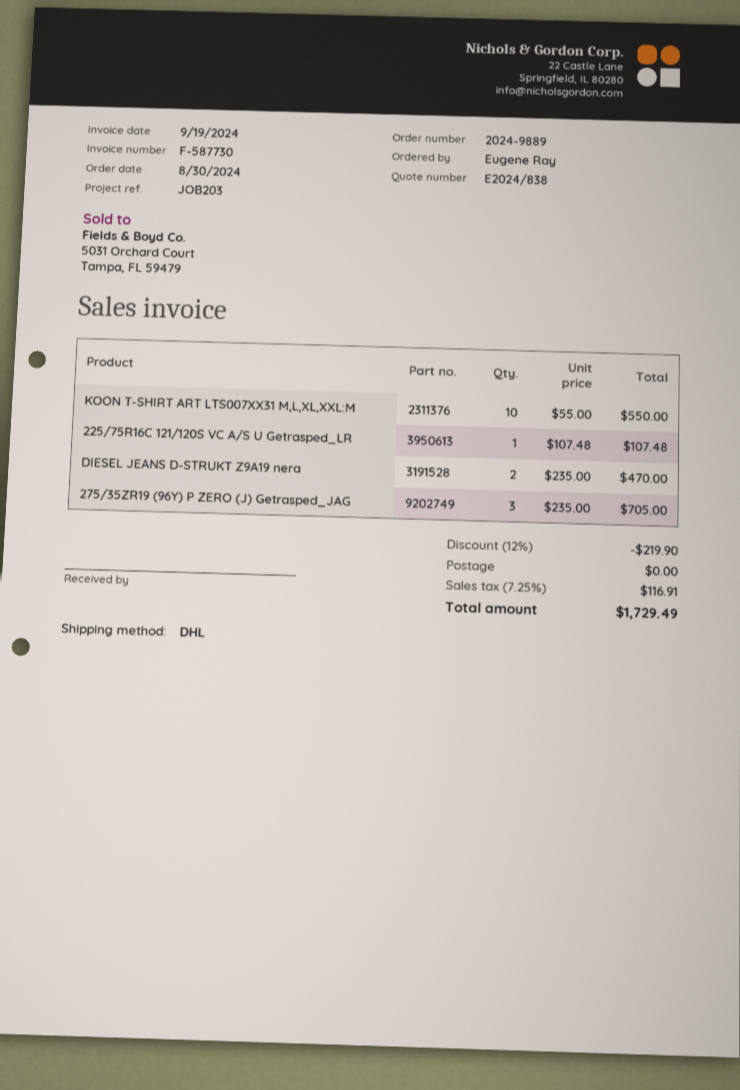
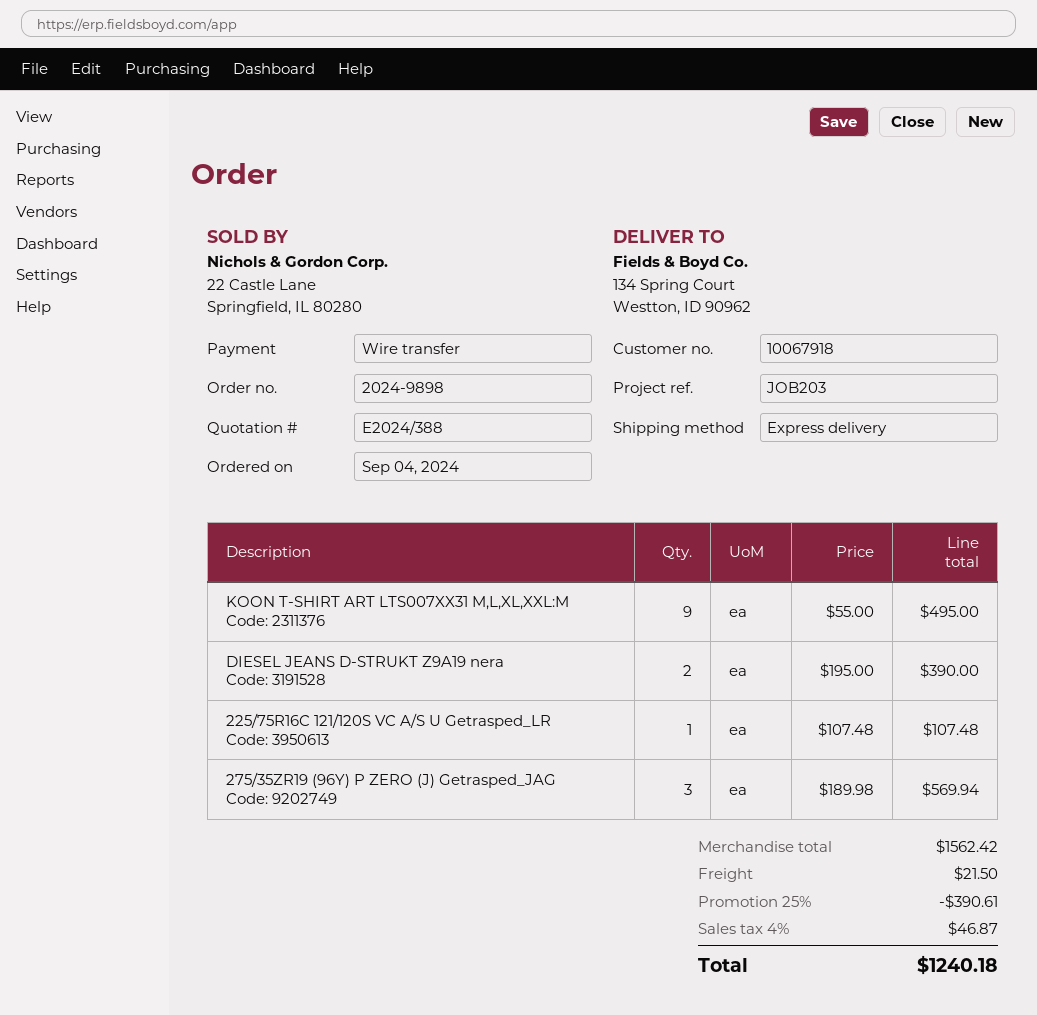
quote number: E2024/838 -> E2024/388
order number: 2024-9889 -> 2024-9898
order date: 2024-08-30 -> 2024-09-04
shipping method: DHL -> express
KOON T-SHIRT ART LTS007XX31 M,L,XL,XXL:M: 10 x 55.00 = 550.00 -> 9 x 55.00 = 495.00
DIESEL JEANS D-STRUKT Z9A19 nera: 2 x 235.00 = 470.00 -> 2 x 195.00 = 390.00
275/35ZR19 (96Y) P ZERO (J) Getrasped_JAG: 3 x 235.00 = 705.00 -> 3 x 189.98 = 569.94
discount: 12% = 219.90 -> 25% = 390.61
shipping: 0.00 -> 21.50
tax: 7.25% = 116.91 -> 4% = 46.87
total: 1729.49 -> 1240.18

